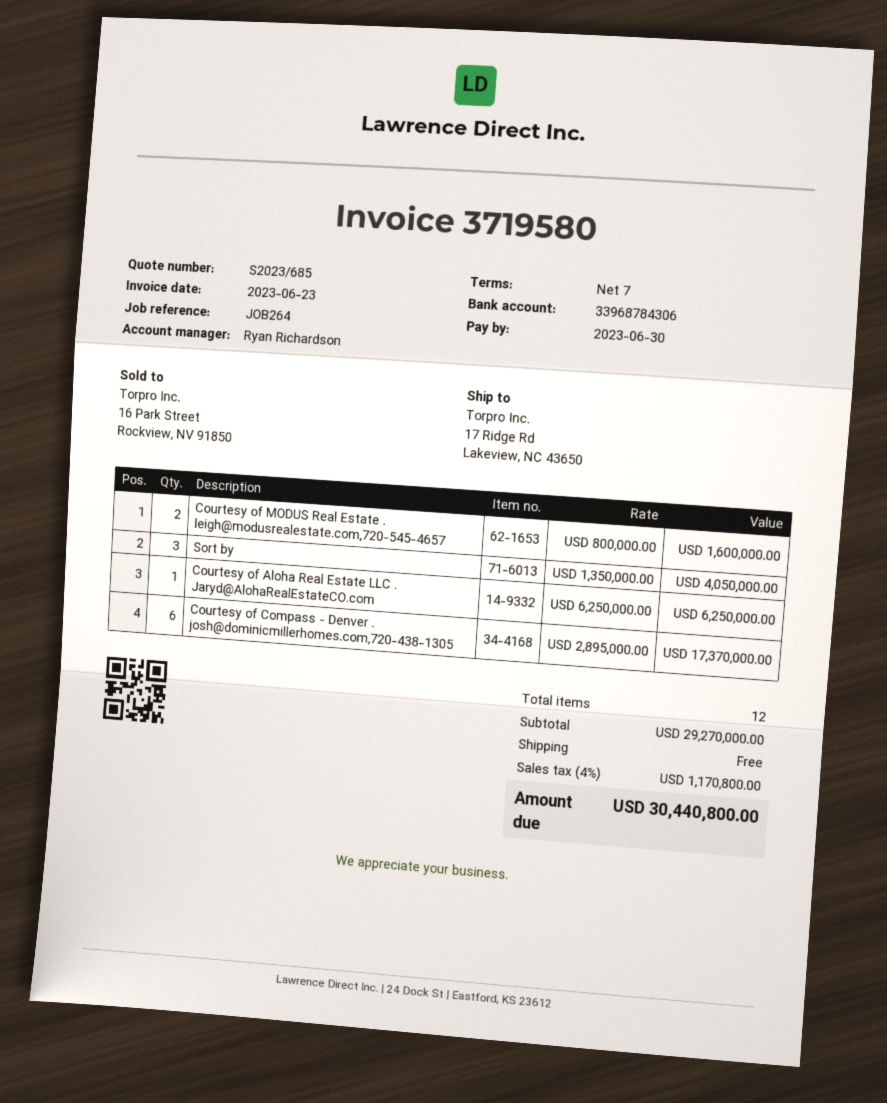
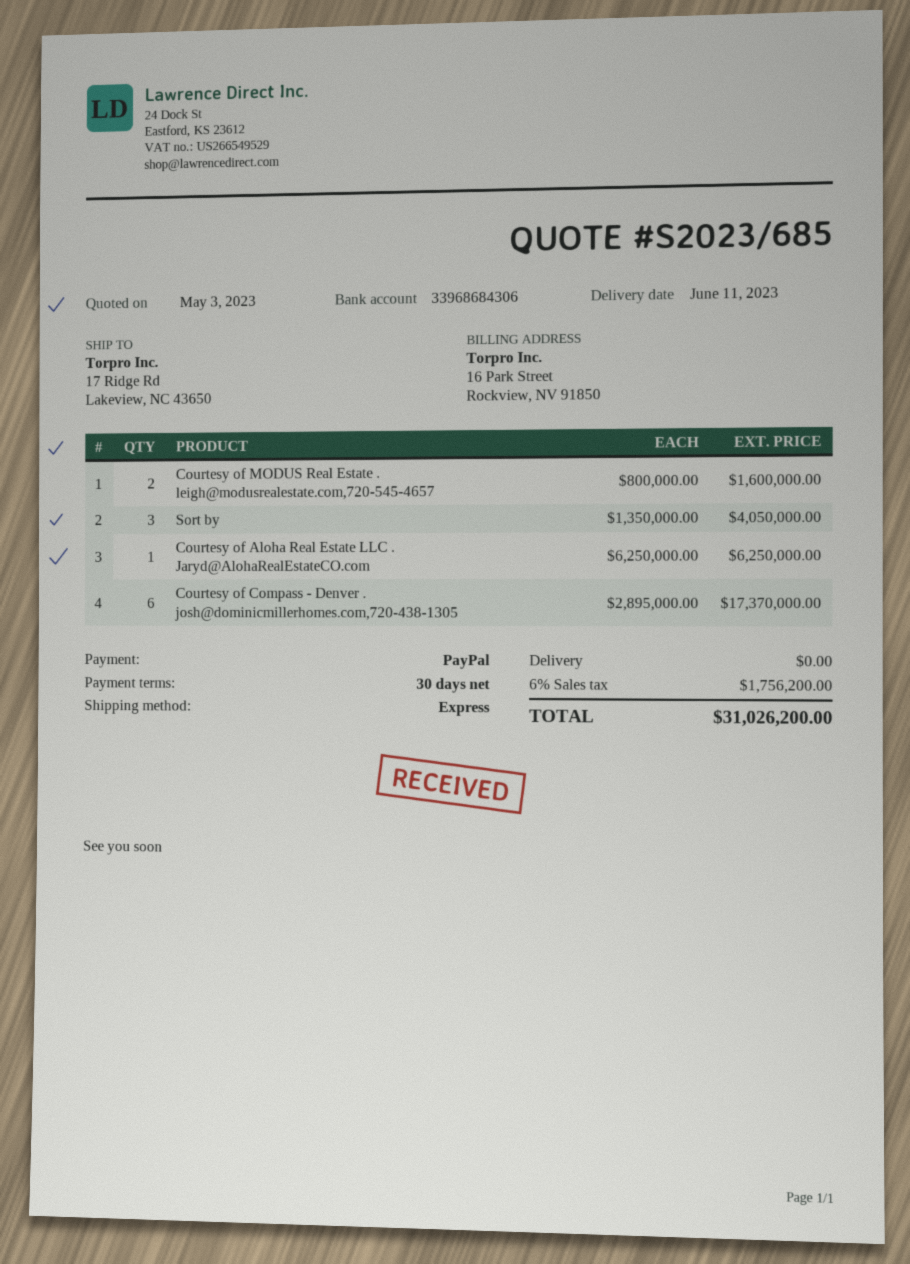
payment terms: 7 days -> 30 days
bank account: 33968784306 -> 33968684306
tax: 4% = 1170800.00 -> 6% = 1756200.00
total: 30440800.00 -> 31026200.00

